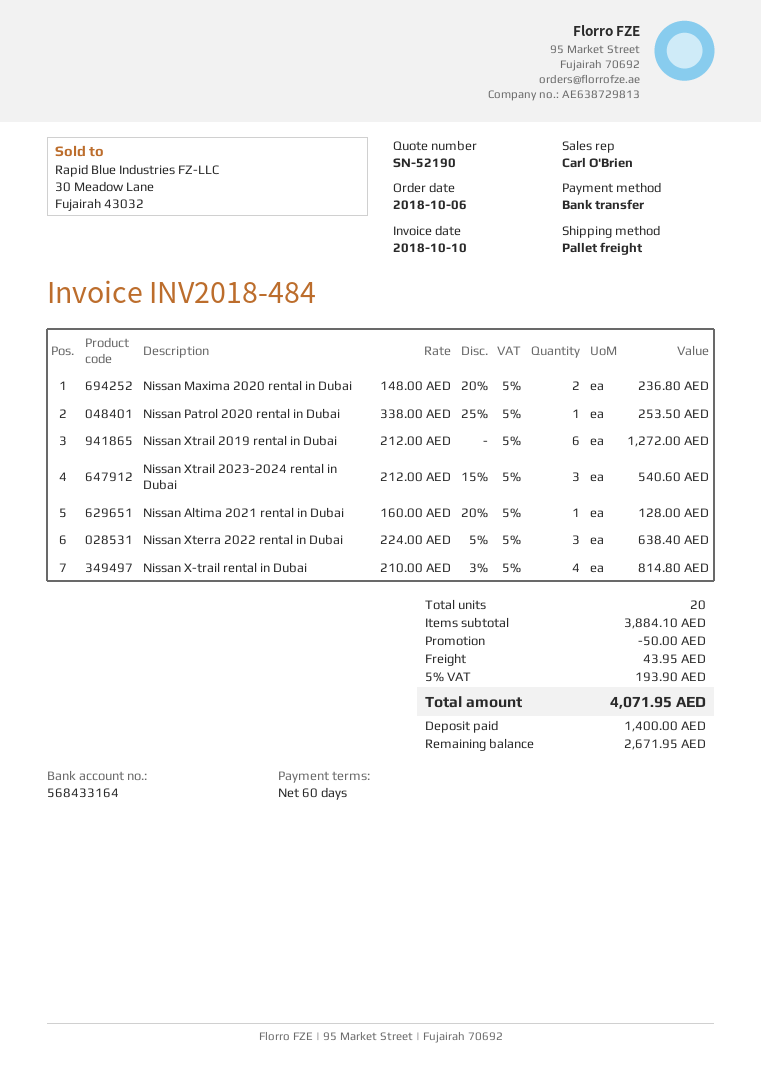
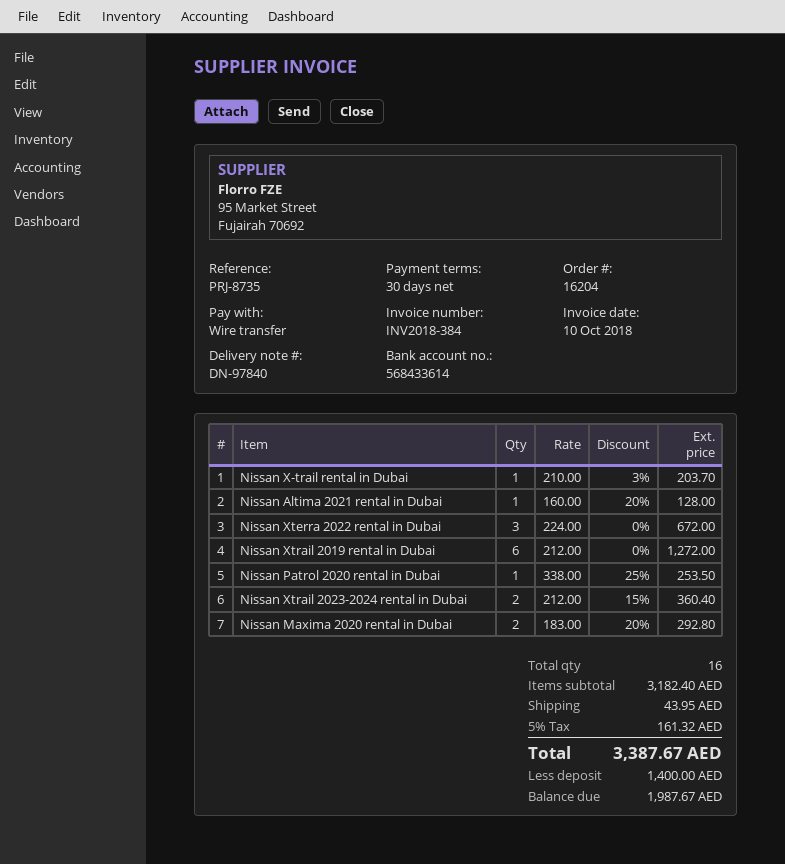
invoice number: INV2018-484 -> INV2018-384
payment terms: 60 days -> 30 days
bank account: 568433164 -> 568433614
Nissan Maxima 2020 rental in Dubai: 2 x 148.00 - 20% = 236.80 -> 2 x 183.00 - 20% = 292.80
Nissan Xtrail 2023-2024 rental in Dubai: 3 x 212.00 - 15% = 540.60 -> 2 x 212.00 - 15% = 360.40
Nissan Xterra 2022 rental in Dubai: 3 x 224.00 - 5% = 638.40 -> 3 x 224.00 = 672.00
Nissan X-trail rental in Dubai: 4 x 210.00 - 3% = 814.80 -> 1 x 210.00 - 3% = 203.70
total quantity: 20 -> 16
subtotal: 3884.10 -> 3182.40
discount: 50.00 -> none
tax: 5% = 193.90 -> 5% = 161.32
total: 4071.95 -> 3387.67
balance: 2671.95 -> 1987.67

